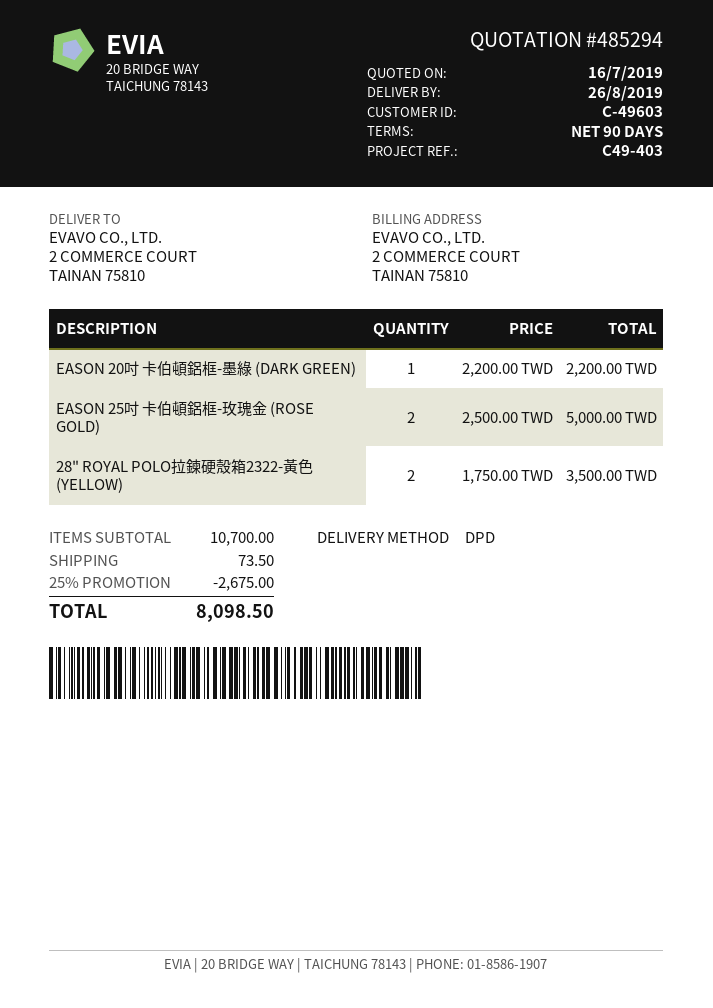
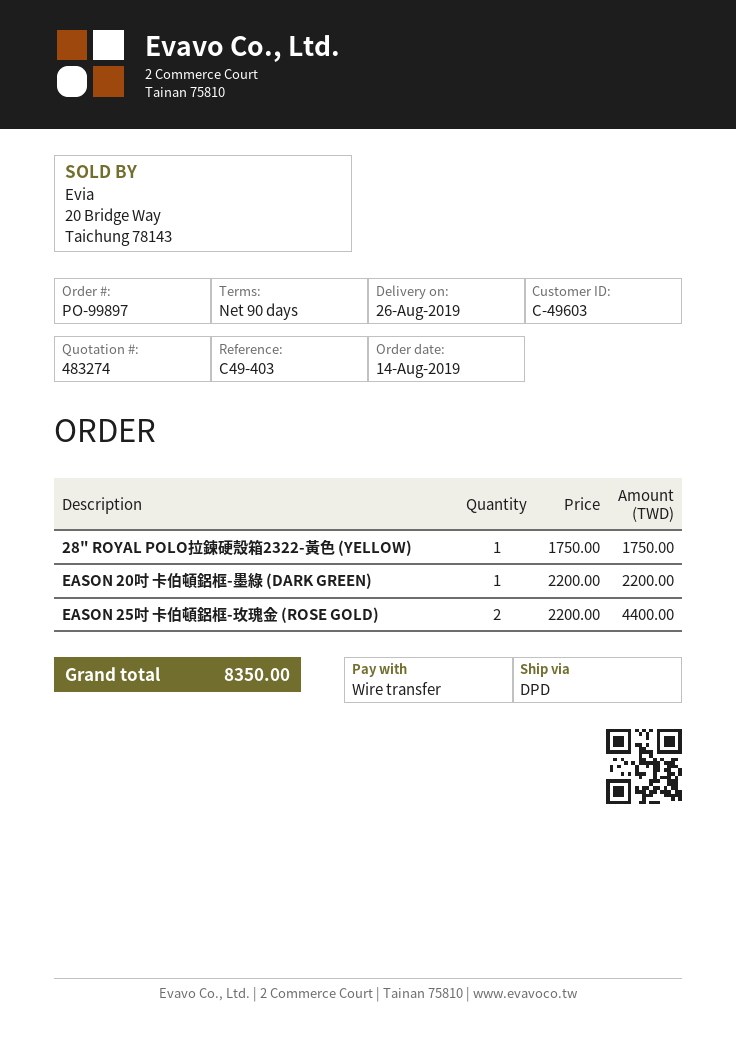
quote number: 485294 -> 483274
EASON 25吋 卡伯頓鋁框-玫瑰金 (ROSE GOLD): 2 x 2500.00 = 5000.00 -> 2 x 2200.00 = 4400.00
28" ROYAL POLO拉鍊硬殼箱2322-黃色 (YELLOW): 2 x 1750.00 = 3500.00 -> 1 x 1750.00 = 1750.00
discount: 25% = 2675.00 -> none
shipping: 73.50 -> none
total: 8098.50 -> 8350.00

